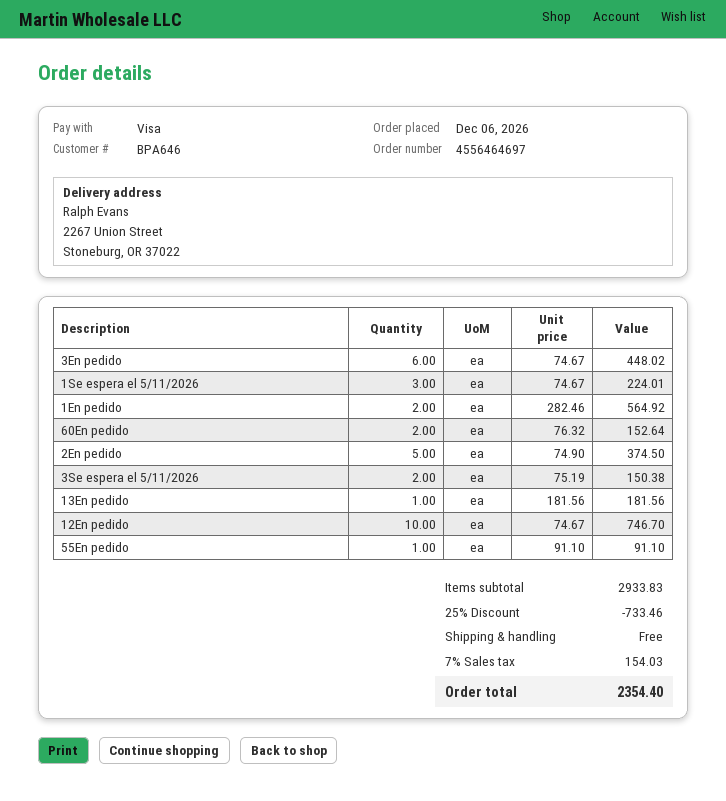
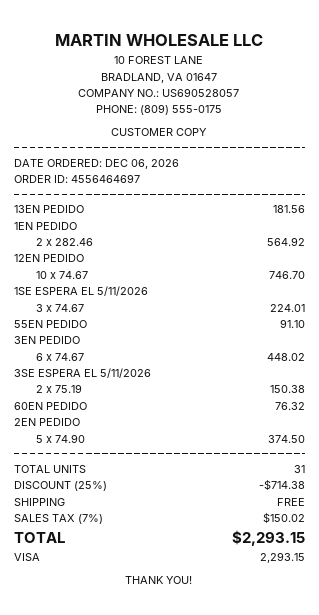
60En pedido: 2 x 76.32 = 152.64 -> 1 x 76.32 = 76.32
discount: 25% = 733.46 -> 25% = 714.38
tax: 7% = 154.03 -> 7% = 150.02
total: 2354.40 -> 2293.15

